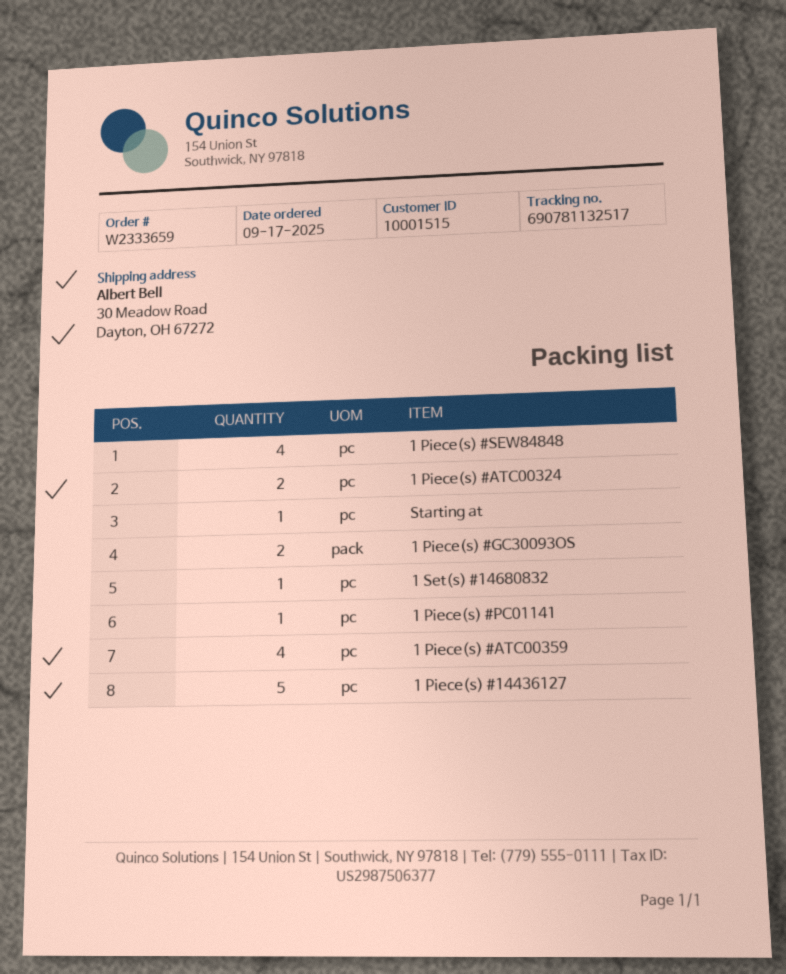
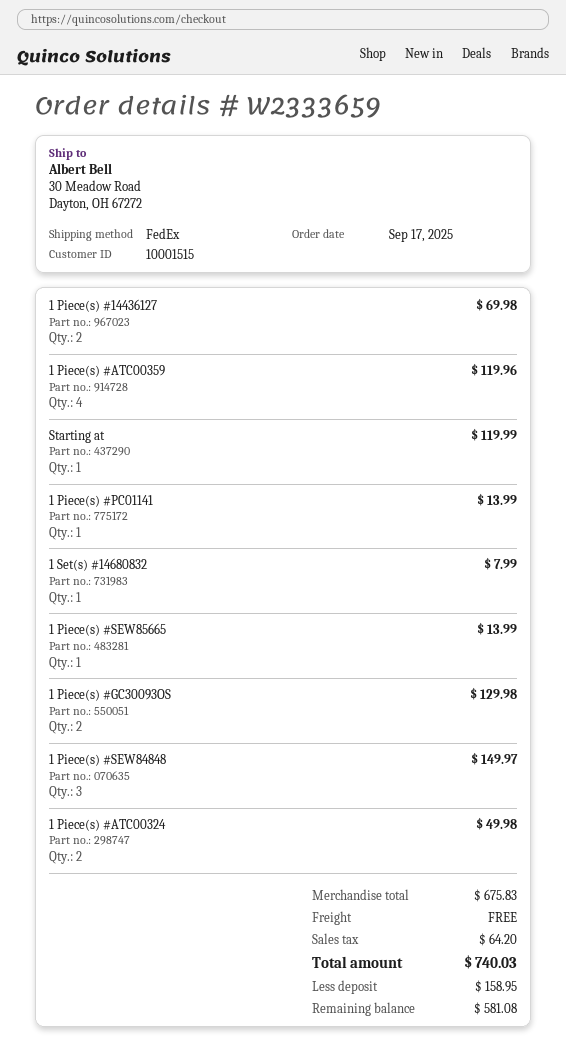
1 Piece(s) #SEW84848: 4 -> 3
1 Piece(s) #14436127: 5 -> 2
1 Piece(s) #SEW85665: none -> 1

